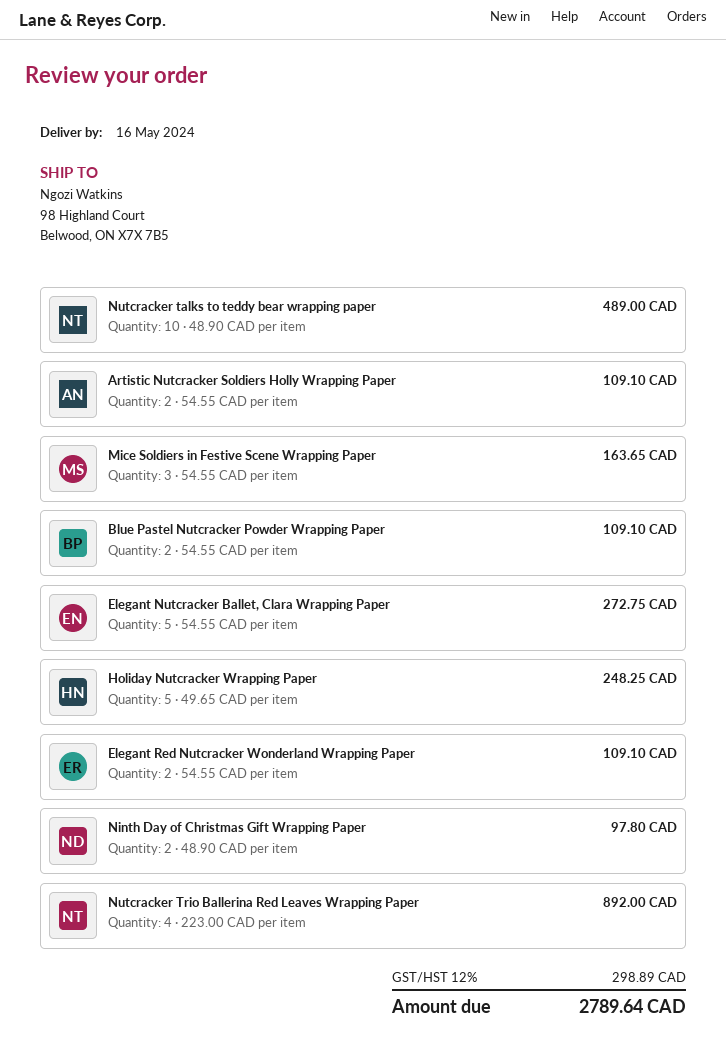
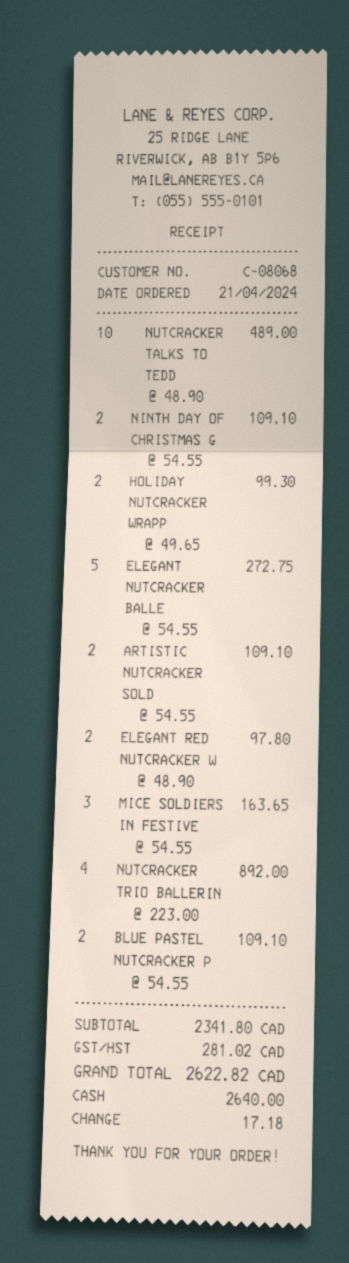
Holiday Nutcracker Wrapping Paper: 5 x 49.65 = 248.25 -> 2 x 49.65 = 99.30
Elegant Red Nutcracker Wonderland Wrapping Paper: 2 x 54.55 = 109.10 -> 2 x 48.90 = 97.80
Ninth Day of Christmas Gift Wrapping Paper: 2 x 48.90 = 97.80 -> 2 x 54.55 = 109.10
tax: 298.89 -> 281.02
total: 2789.64 -> 2622.82

